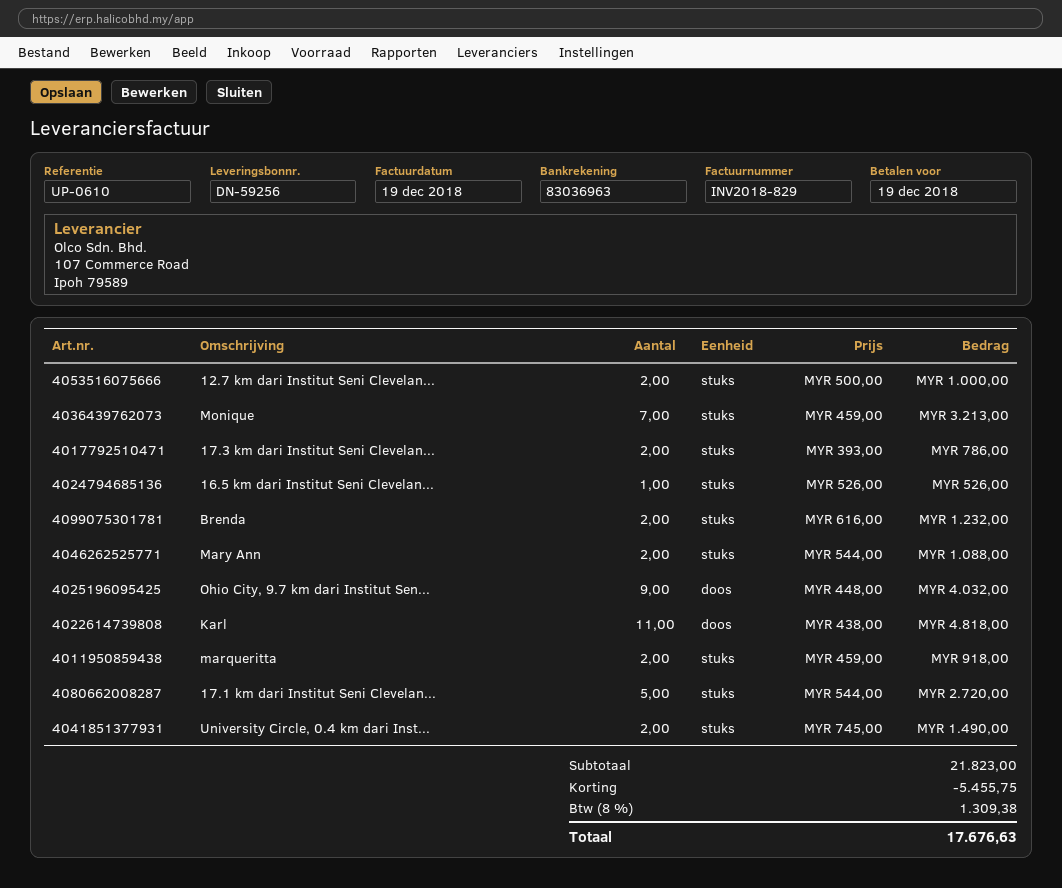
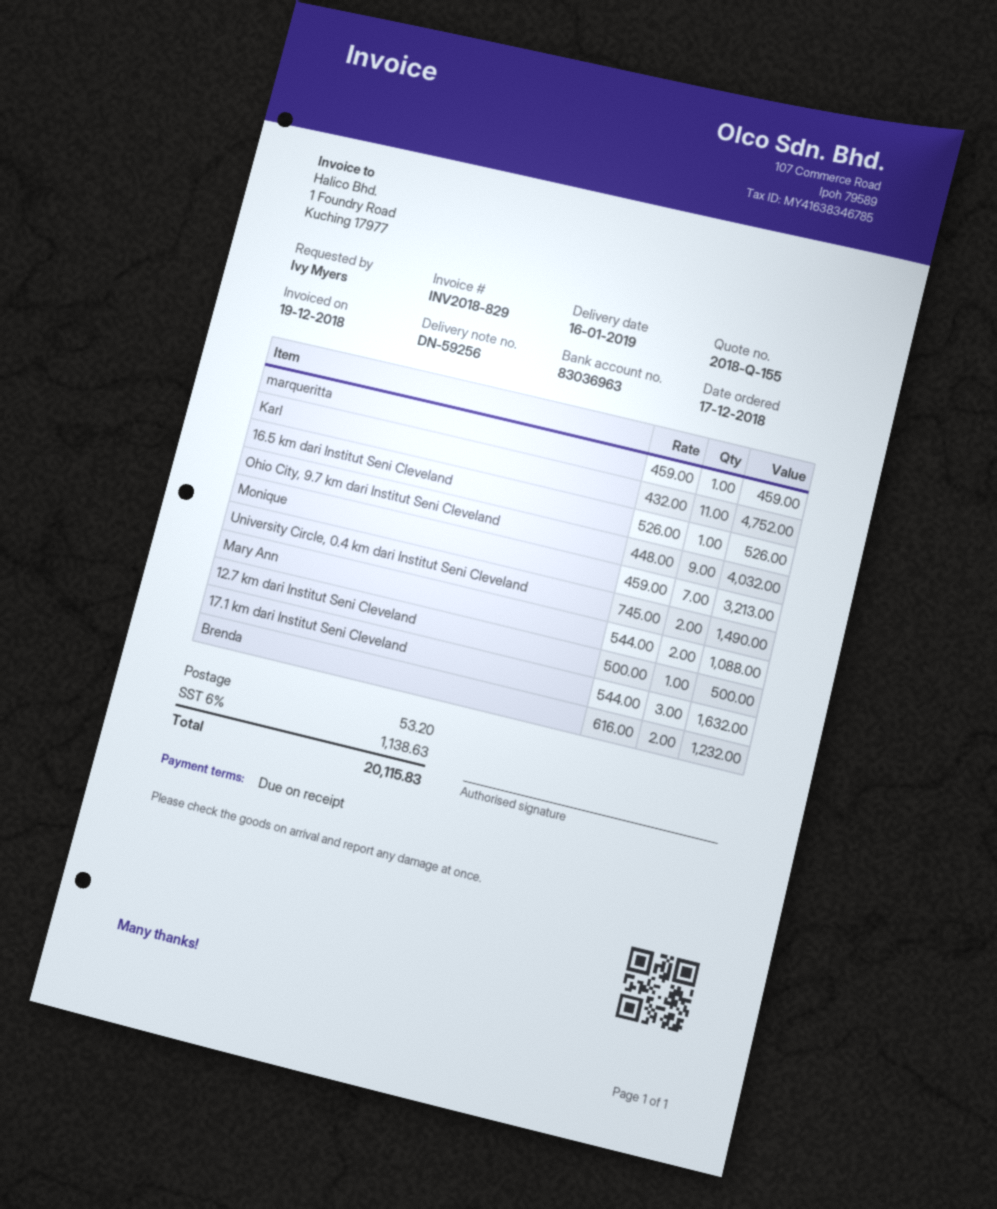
12.7 km dari Institut Seni Clevelan...: 2 x 500.00 = 1000.00 -> 1 x 500.00 = 500.00
17.3 km dari Institut Seni Clevelan...: 2 x 393.00 = 786.00 -> none
Karl: 11 x 438.00 = 4818.00 -> 11 x 432.00 = 4752.00
marqueritta: 2 x 459.00 = 918.00 -> 1 x 459.00 = 459.00
17.1 km dari Institut Seni Clevelan...: 5 x 544.00 = 2720.00 -> 3 x 544.00 = 1632.00
discount: 5455.75 -> none
shipping: none -> 53.20
tax: 8% = 1309.38 -> 6% = 1138.63
total: 17676.63 -> 20115.83

